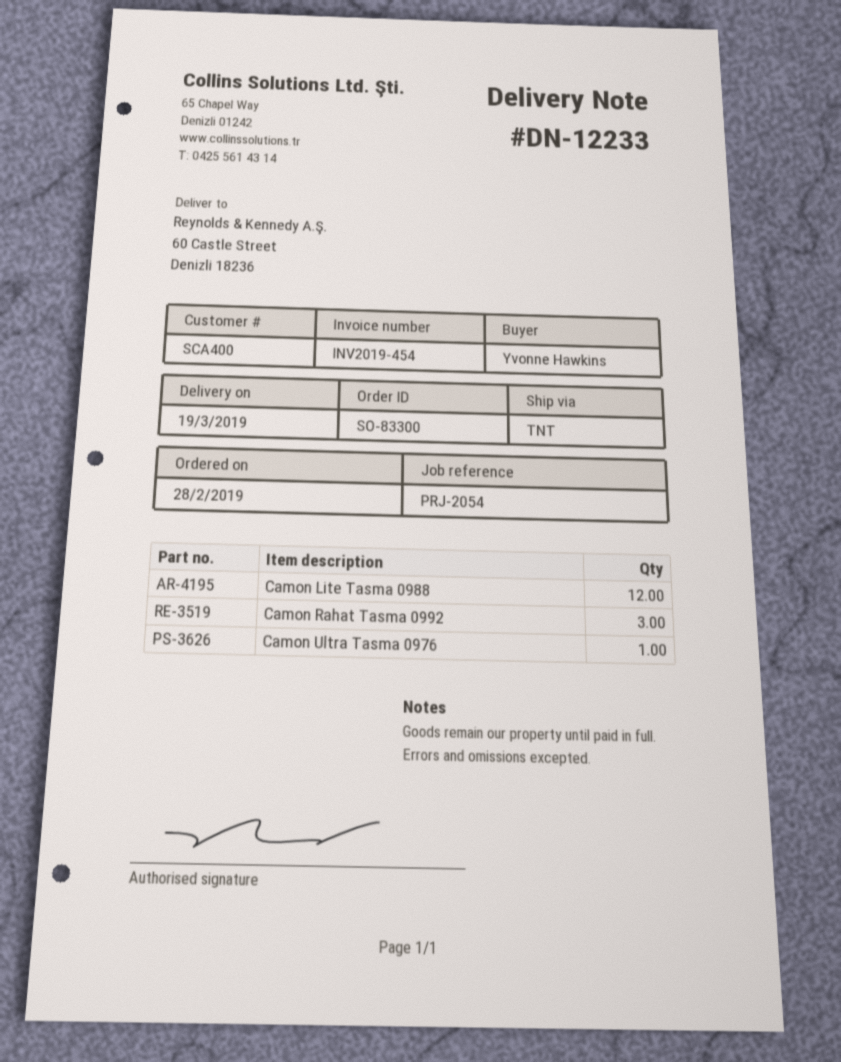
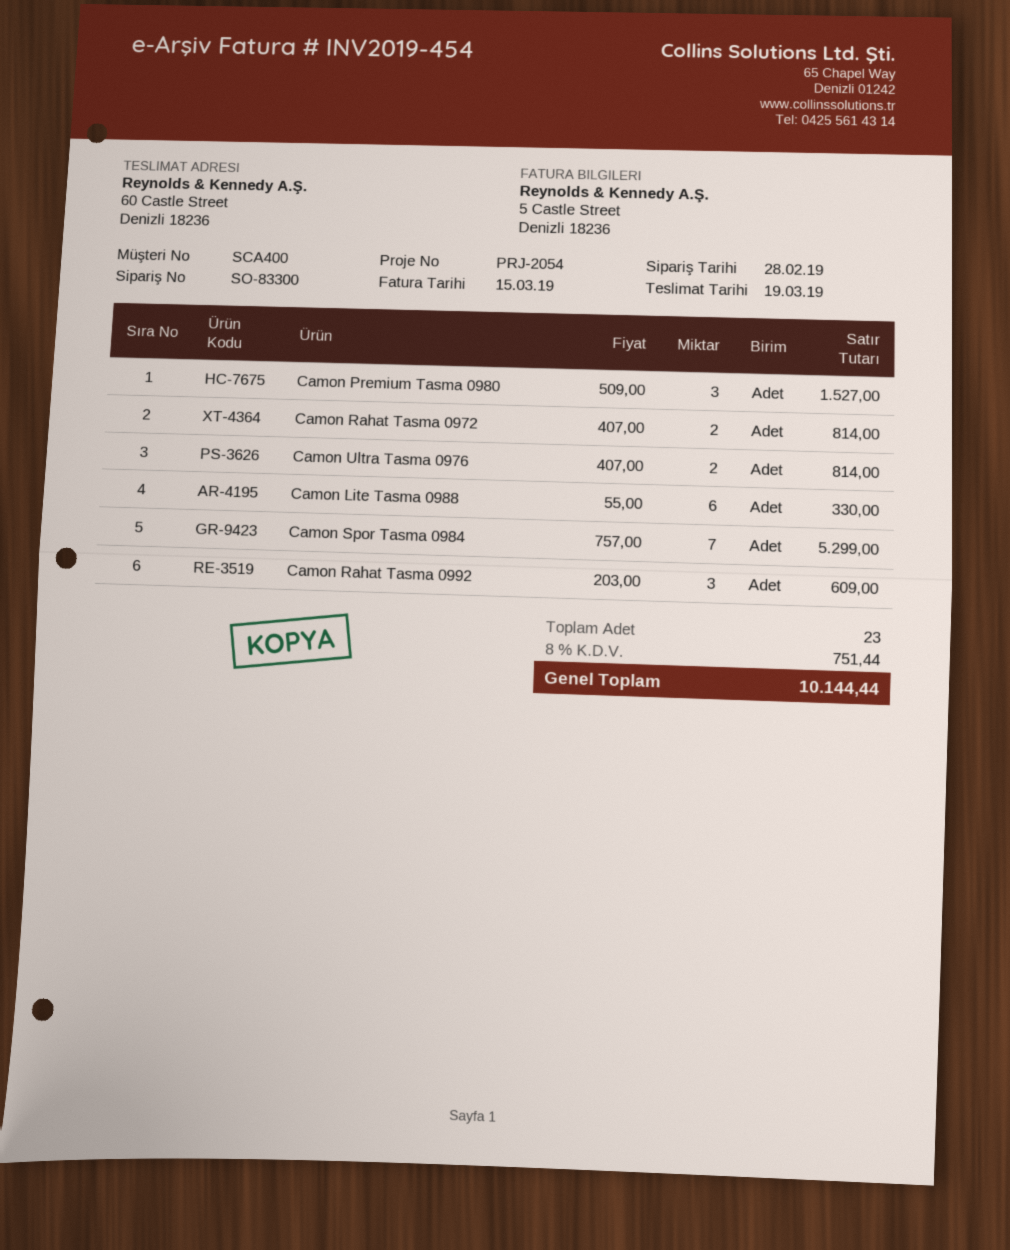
Camon Lite Tasma 0988: 12 -> 6
Camon Ultra Tasma 0976: 1 -> 2
Camon Premium Tasma 0980: none -> 3
Camon Rahat Tasma 0972: none -> 2
Camon Spor Tasma 0984: none -> 7

